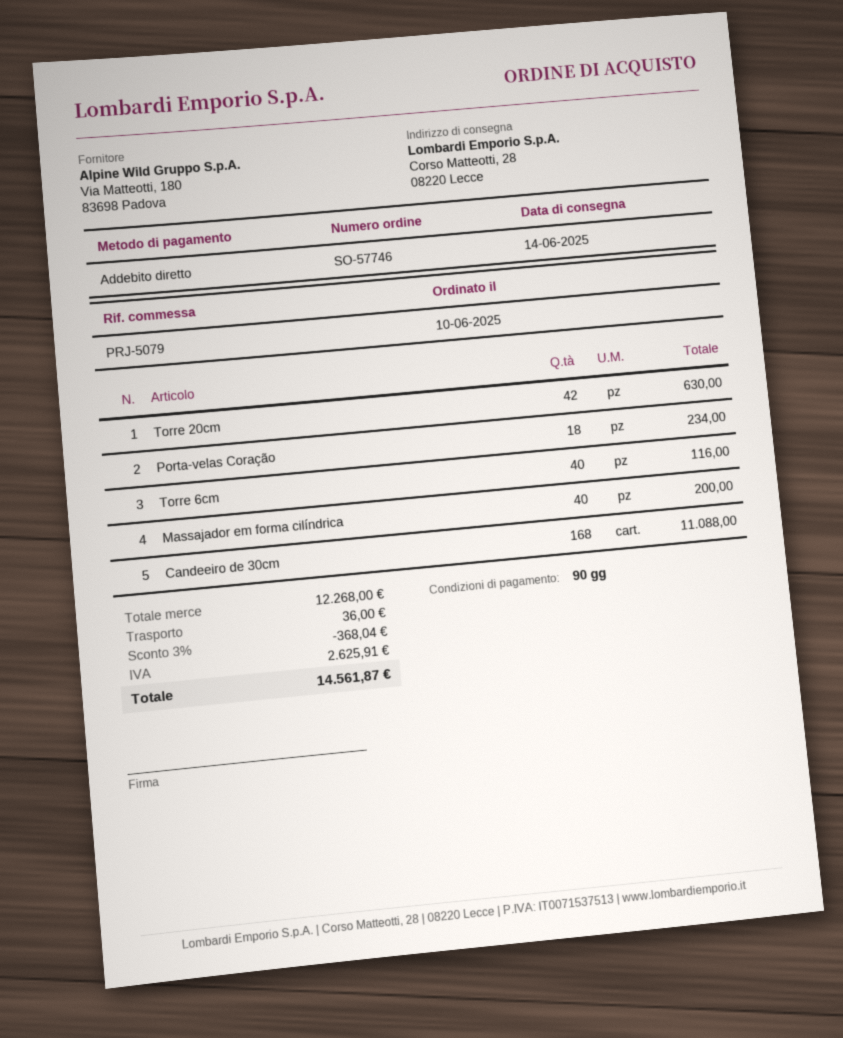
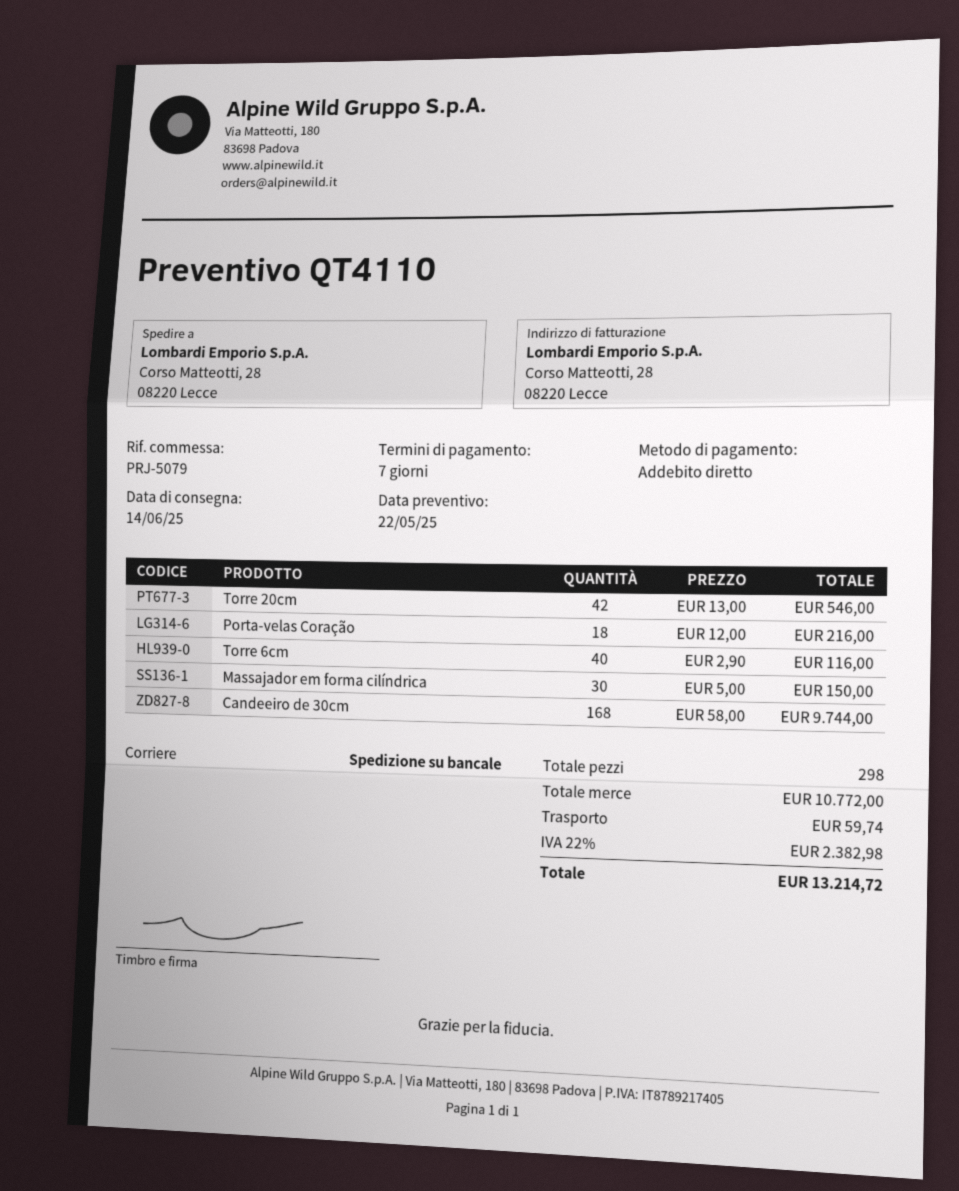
payment terms: 90 days -> 7 days
Torre 20cm: 42 for 630.00 -> 42 for 546.00
Porta-velas Coração: 18 for 234.00 -> 18 for 216.00
Massajador em forma cilíndrica: 40 for 200.00 -> 30 for 150.00
Candeeiro de 30cm: 168 for 11088.00 -> 168 for 9744.00
subtotal: 12268.00 -> 10772.00
discount: 3% = 368.04 -> none
shipping: 36.00 -> 59.74
tax: 2625.91 -> 2382.98
total: 14561.87 -> 13214.72

